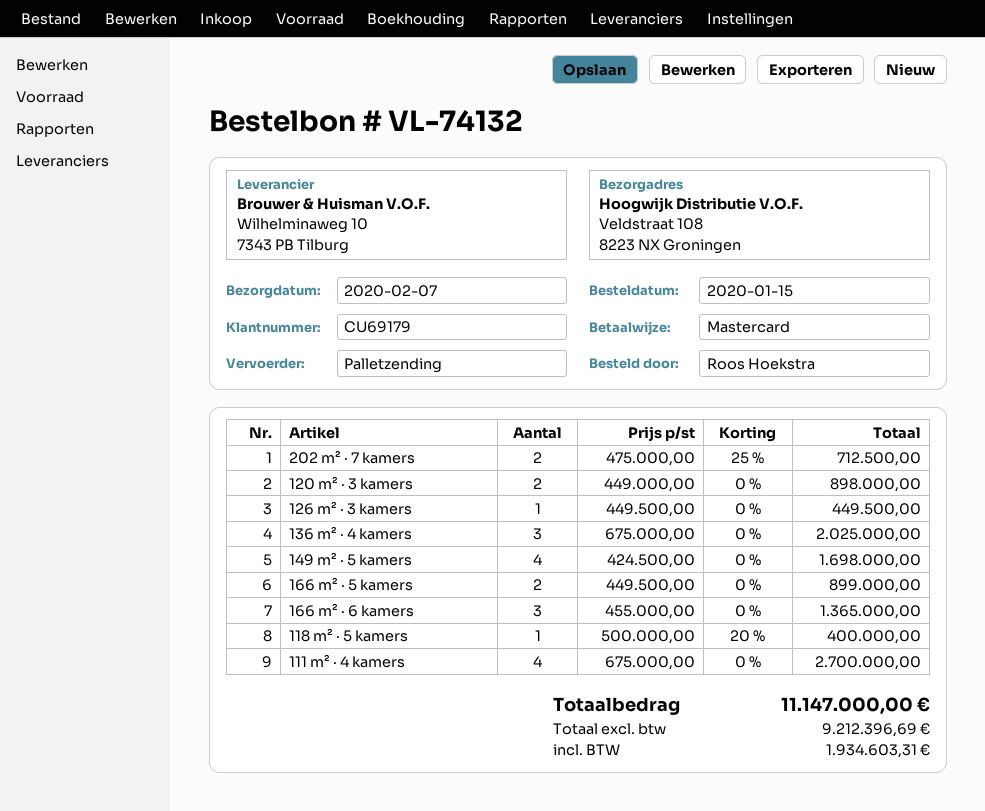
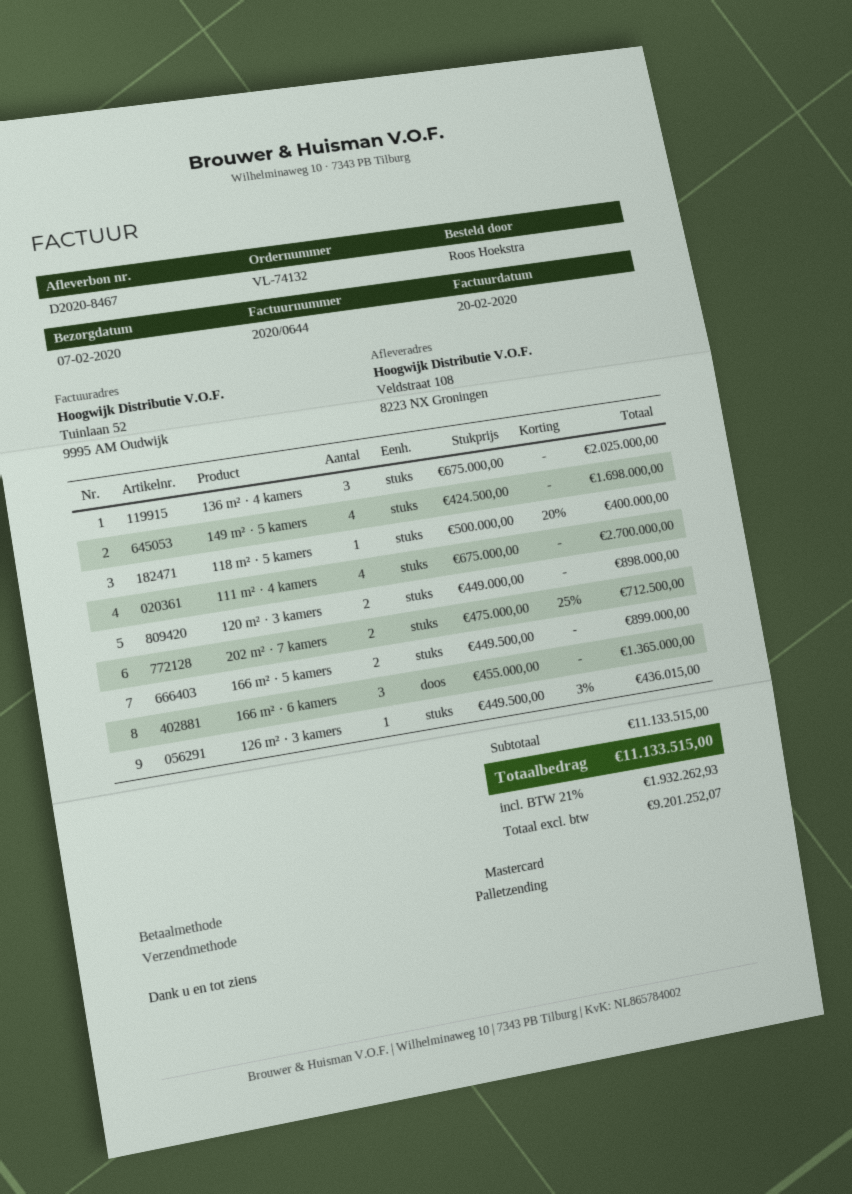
126 m² · 3 kamers: 1 x 449500.00 = 449500.00 -> 1 x 449500.00 - 3% = 436015.00
net: 9212396.69 -> 9201252.07
tax: 1934603.31 -> 1932262.93
total: 11147000.00 -> 11133515.00

